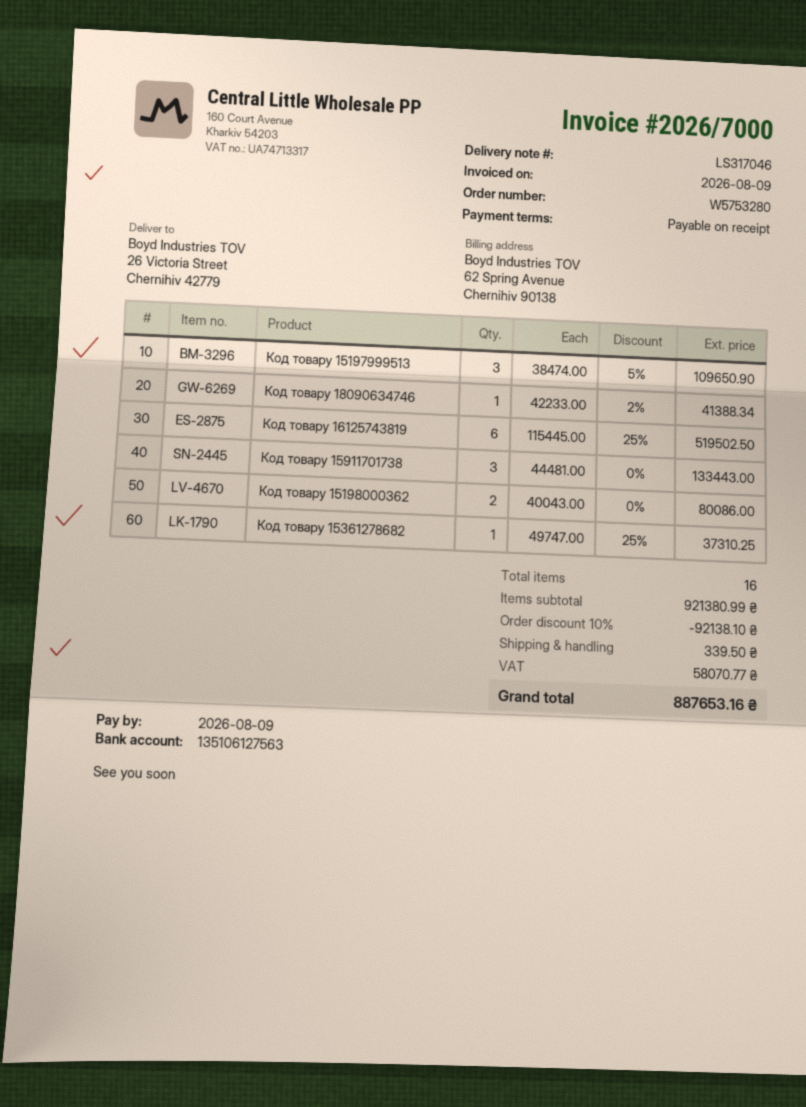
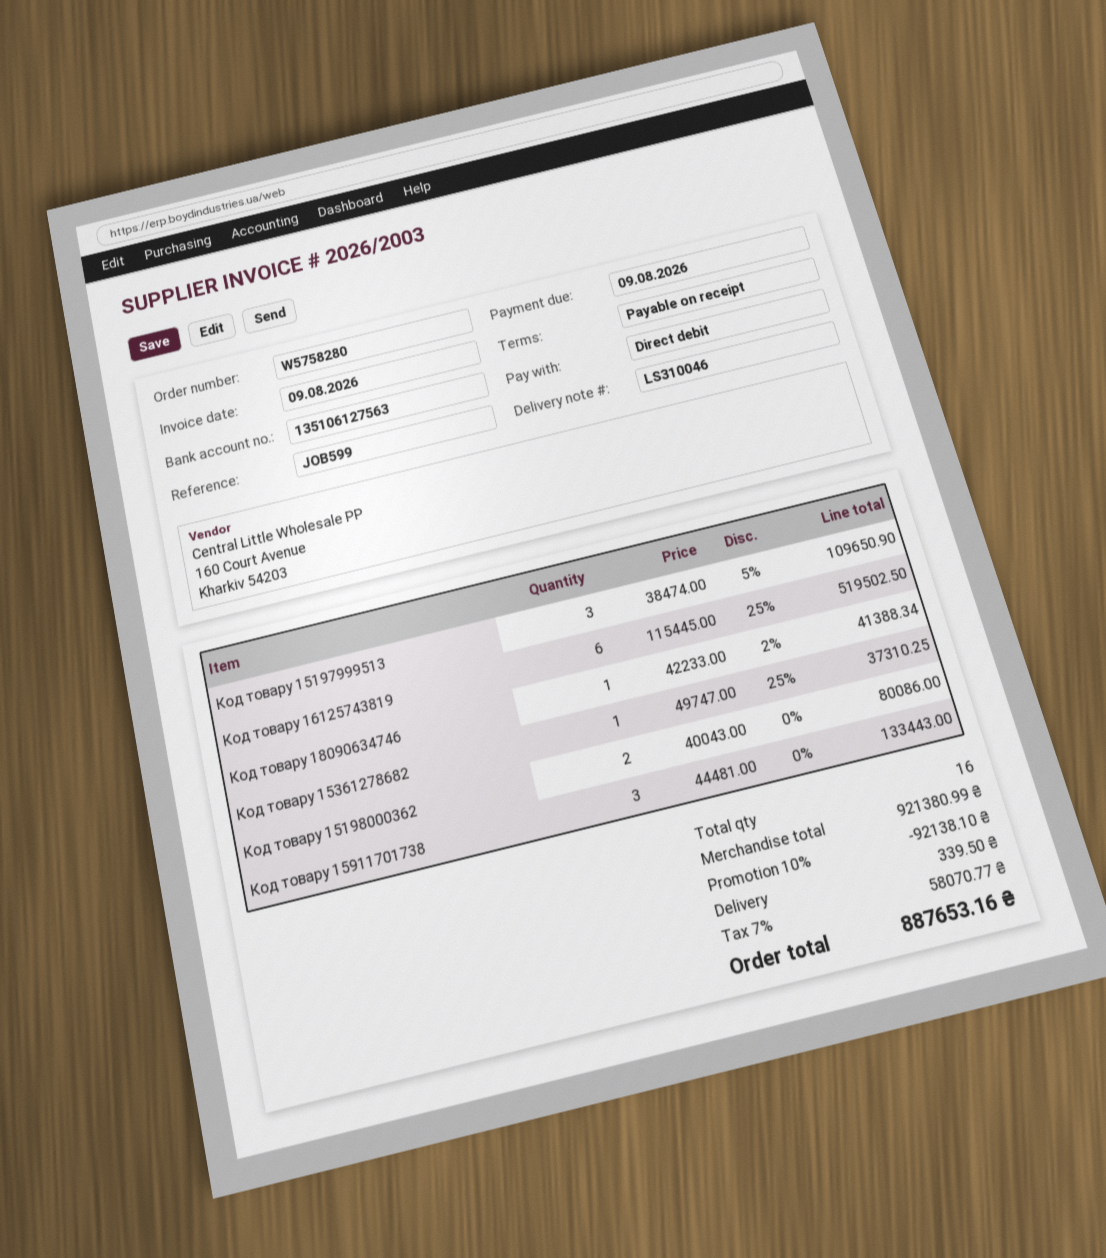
order number: W5753280 -> W5758280
delivery note number: LS317046 -> LS310046
invoice number: 2026/7000 -> 2026/2003

